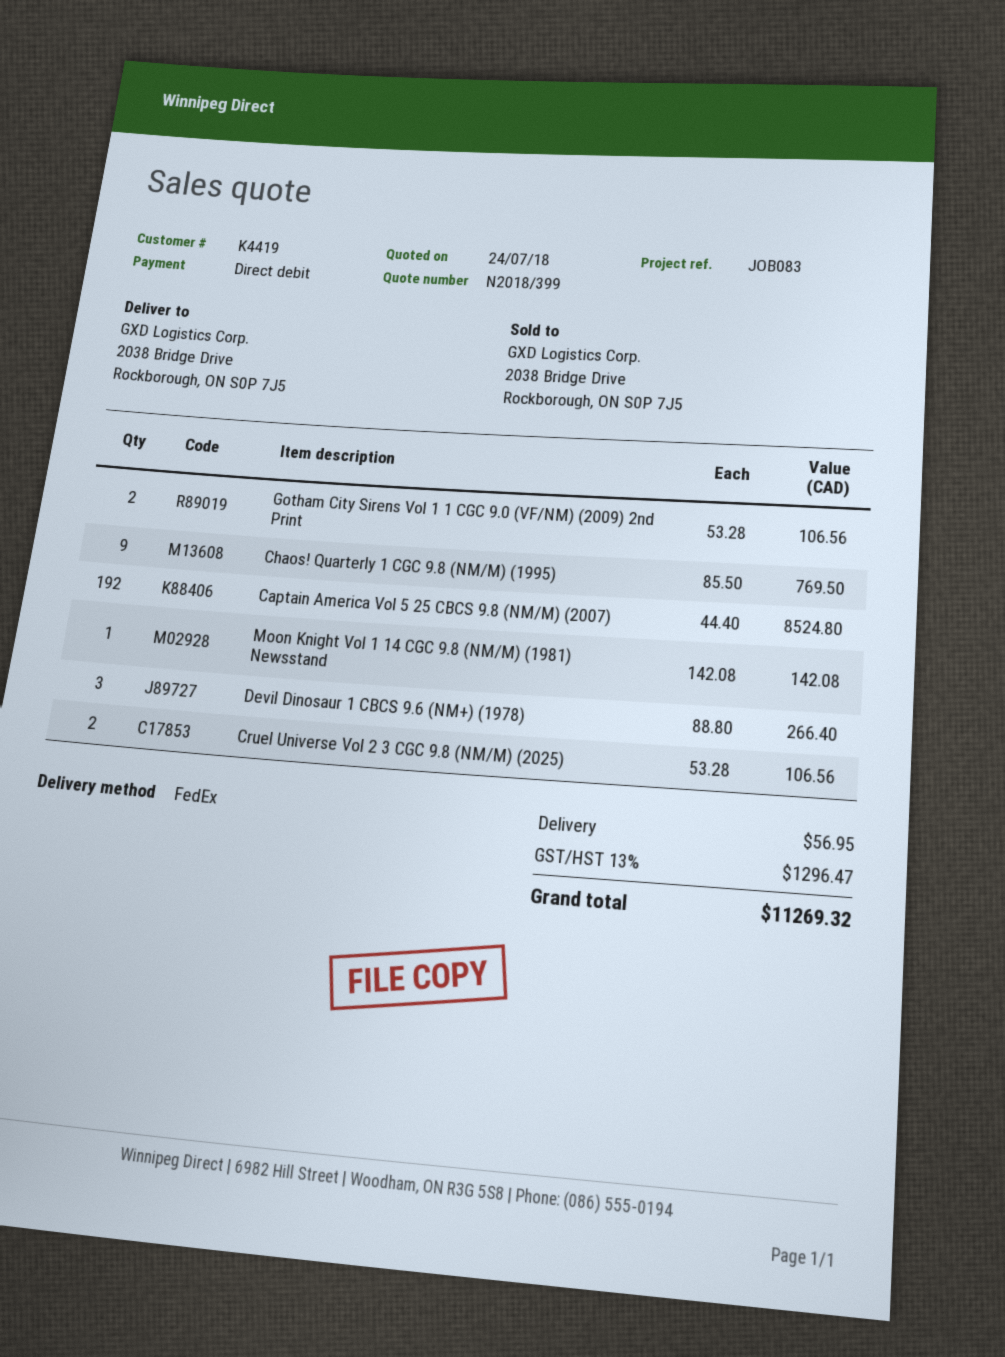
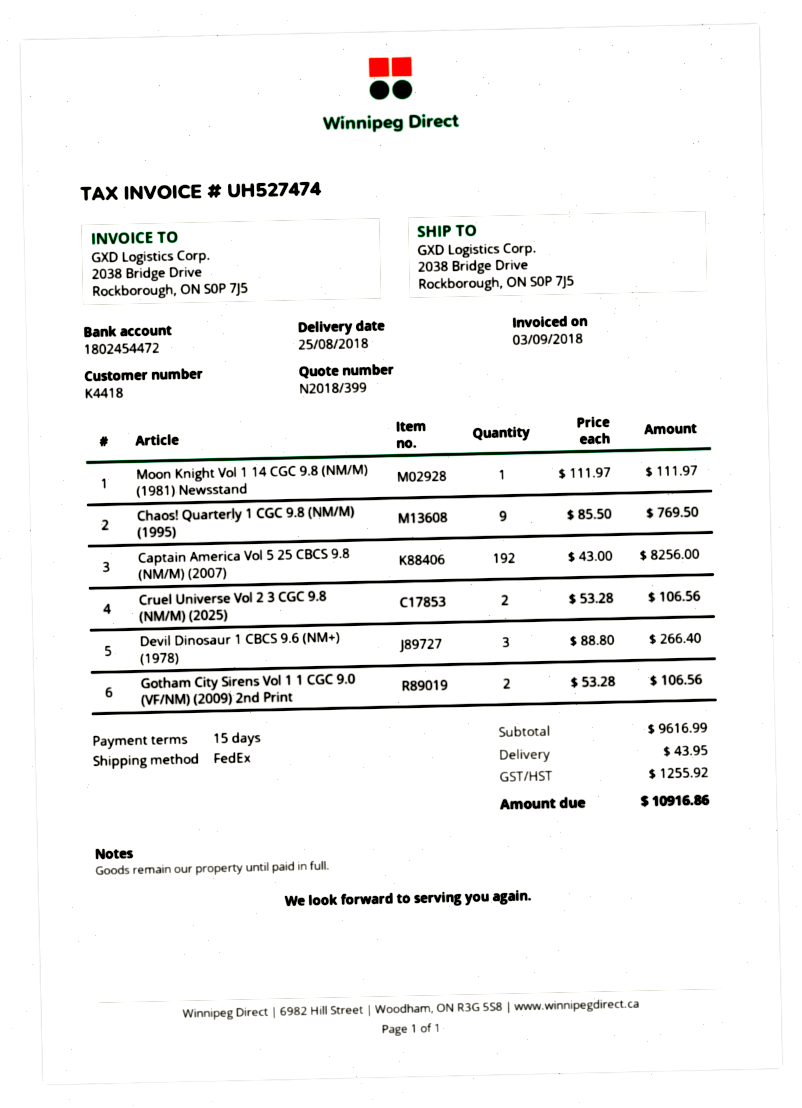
customer number: K4419 -> K4418
Captain America Vol 5 25 CBCS 9.8 (NM/M) (2007): 192 x 44.40 = 8524.80 -> 192 x 43.00 = 8256.00
Moon Knight Vol 1 14 CGC 9.8 (NM/M) (1981) Newsstand: 1 x 142.08 = 142.08 -> 1 x 111.97 = 111.97
shipping: 56.95 -> 43.95
tax: 1296.47 -> 1255.92
total: 11269.32 -> 10916.86

